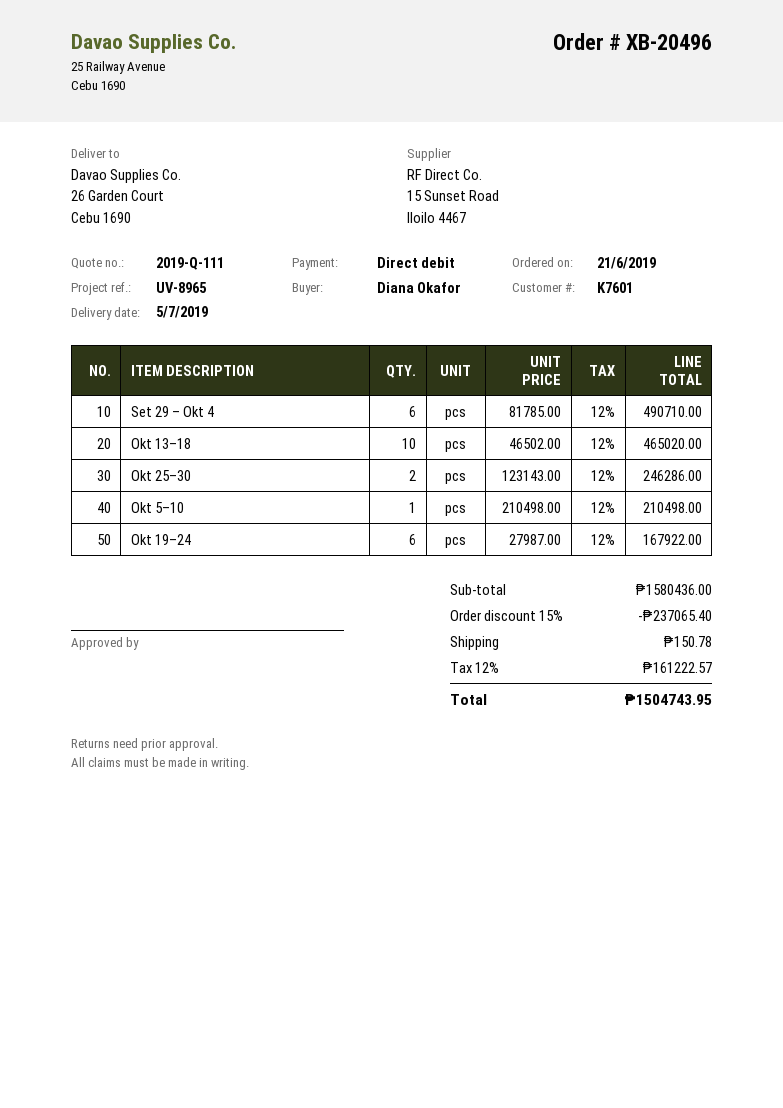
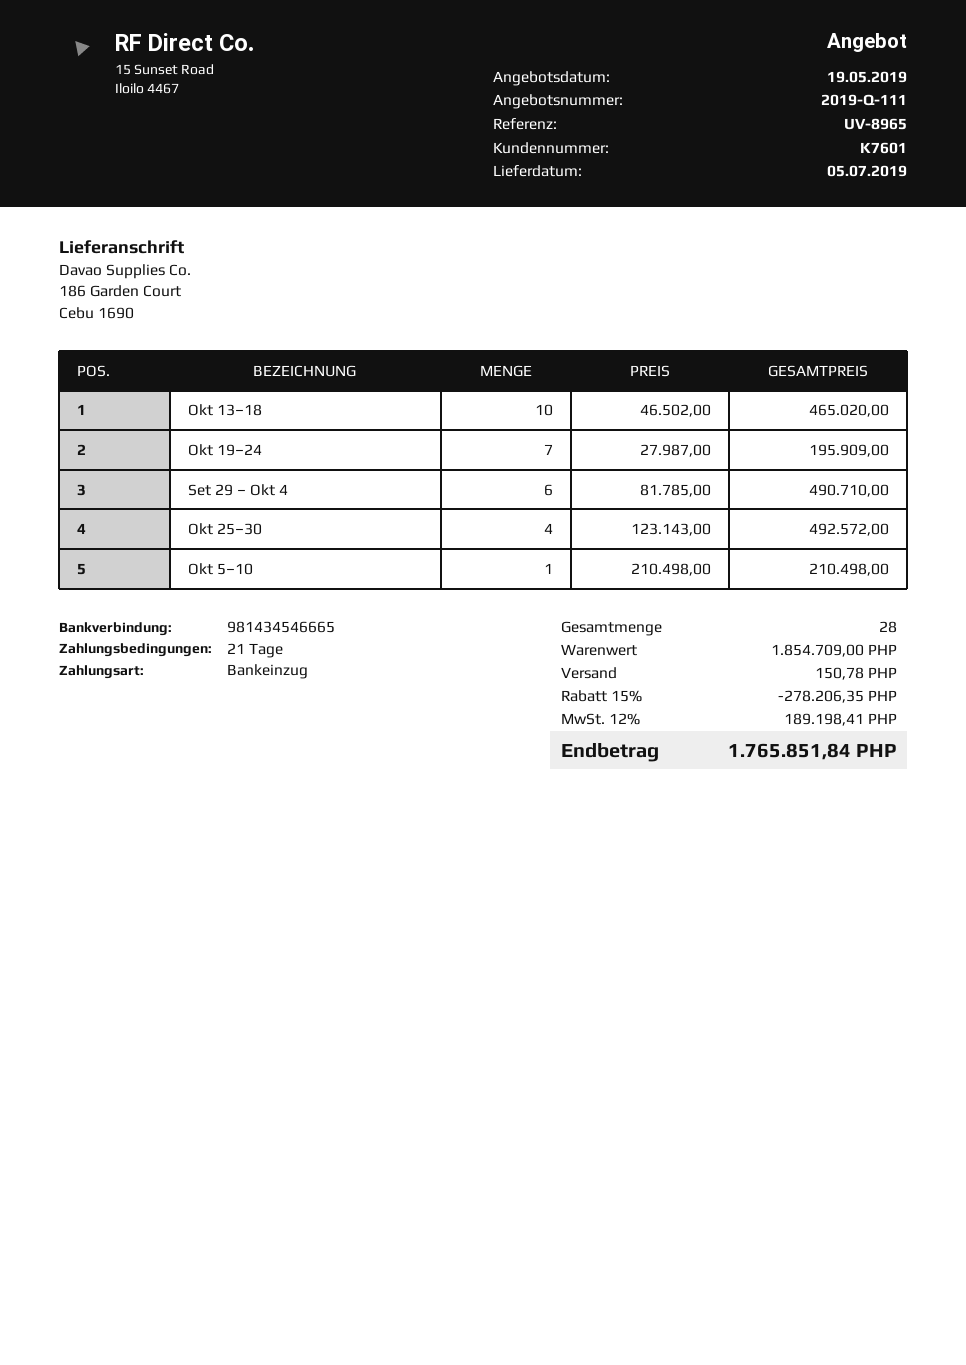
ship to: 26 Garden Court, Cebu 1690 -> 186 Garden Court, Cebu 1690
Okt 25–30: 2 x 123143.00 = 246286.00 -> 4 x 123143.00 = 492572.00
Okt 19–24: 6 x 27987.00 = 167922.00 -> 7 x 27987.00 = 195909.00
subtotal: 1580436.00 -> 1854709.00
discount: 15% = 237065.40 -> 15% = 278206.35
tax: 12% = 161222.57 -> 12% = 189198.41
total: 1504743.95 -> 1765851.84

